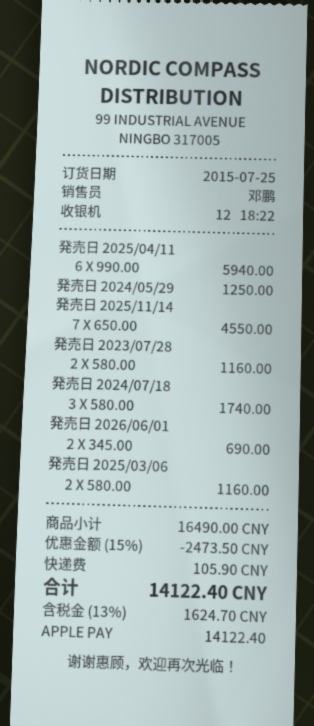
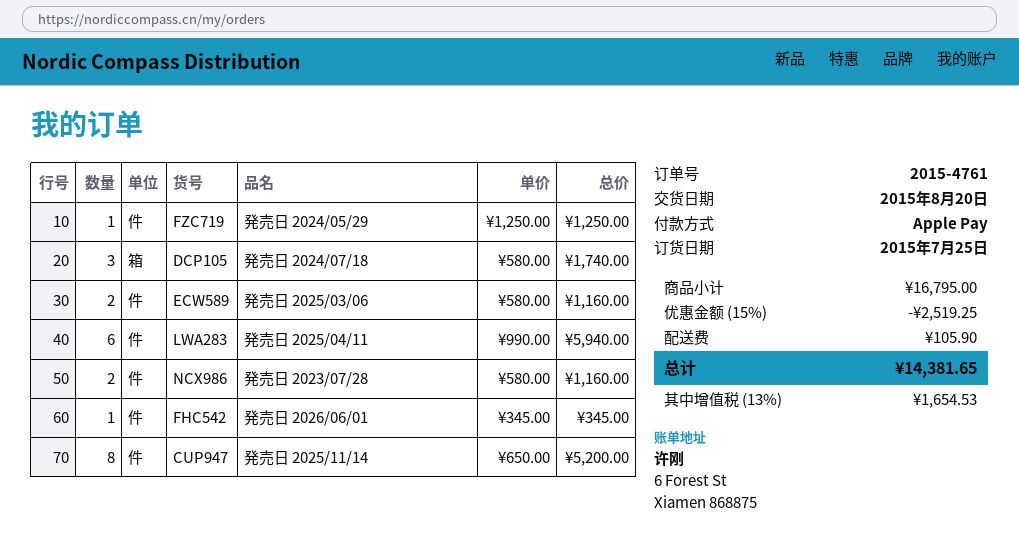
発売日 2025/11/14: 7 x 650.00 = 4550.00 -> 8 x 650.00 = 5200.00
発売日 2026/06/01: 2 x 345.00 = 690.00 -> 1 x 345.00 = 345.00
subtotal: 16490.00 -> 16795.00
discount: 15% = 2473.50 -> 15% = 2519.25
tax: 13% = 1624.70 -> 13% = 1654.53
total: 14122.40 -> 14381.65

